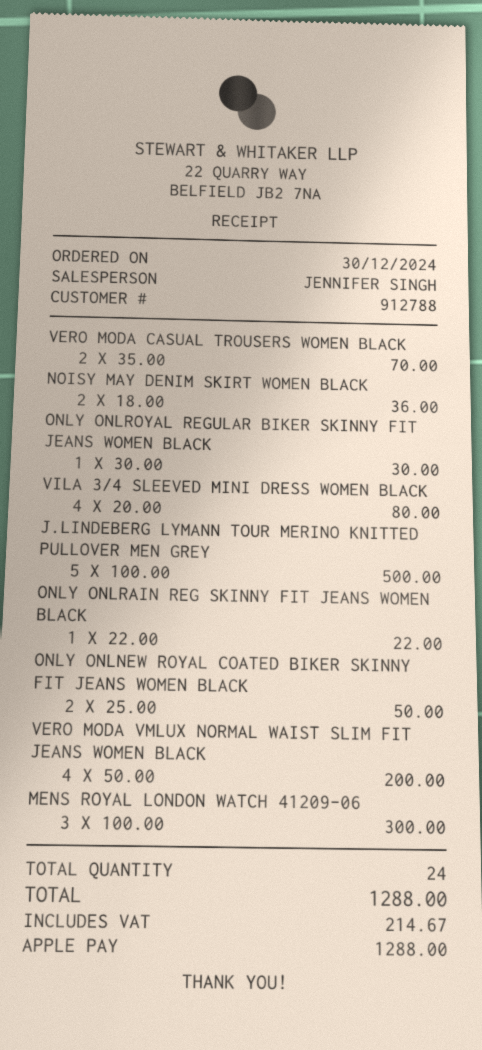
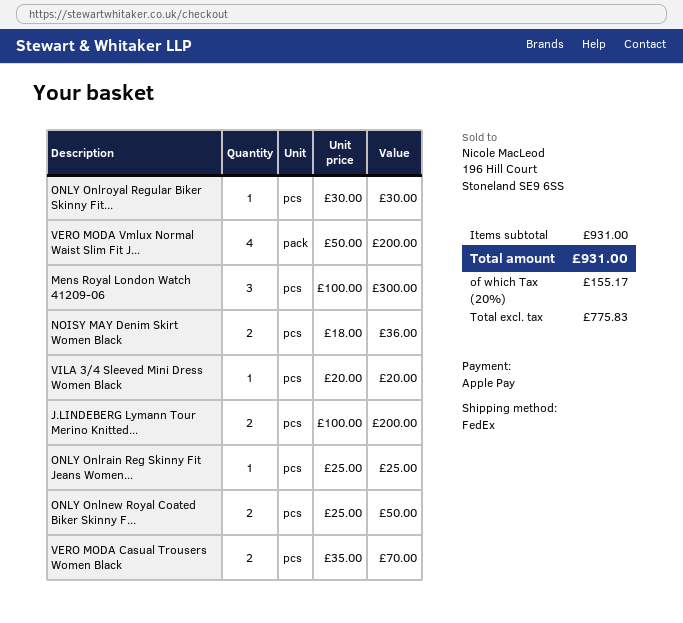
VILA 3/4 SLEEVED MINI DRESS WOMEN BLACK: 4 x 20.00 = 80.00 -> 1 x 20.00 = 20.00
J.LINDEBERG LYMANN TOUR MERINO KNITTED PULLOVER MEN GREY: 5 x 100.00 = 500.00 -> 2 x 100.00 = 200.00
ONLY ONLRAIN REG SKINNY FIT JEANS WOMEN BLACK: 1 x 22.00 = 22.00 -> 1 x 25.00 = 25.00
tax: 214.67 -> 155.17
total: 1288.00 -> 931.00

